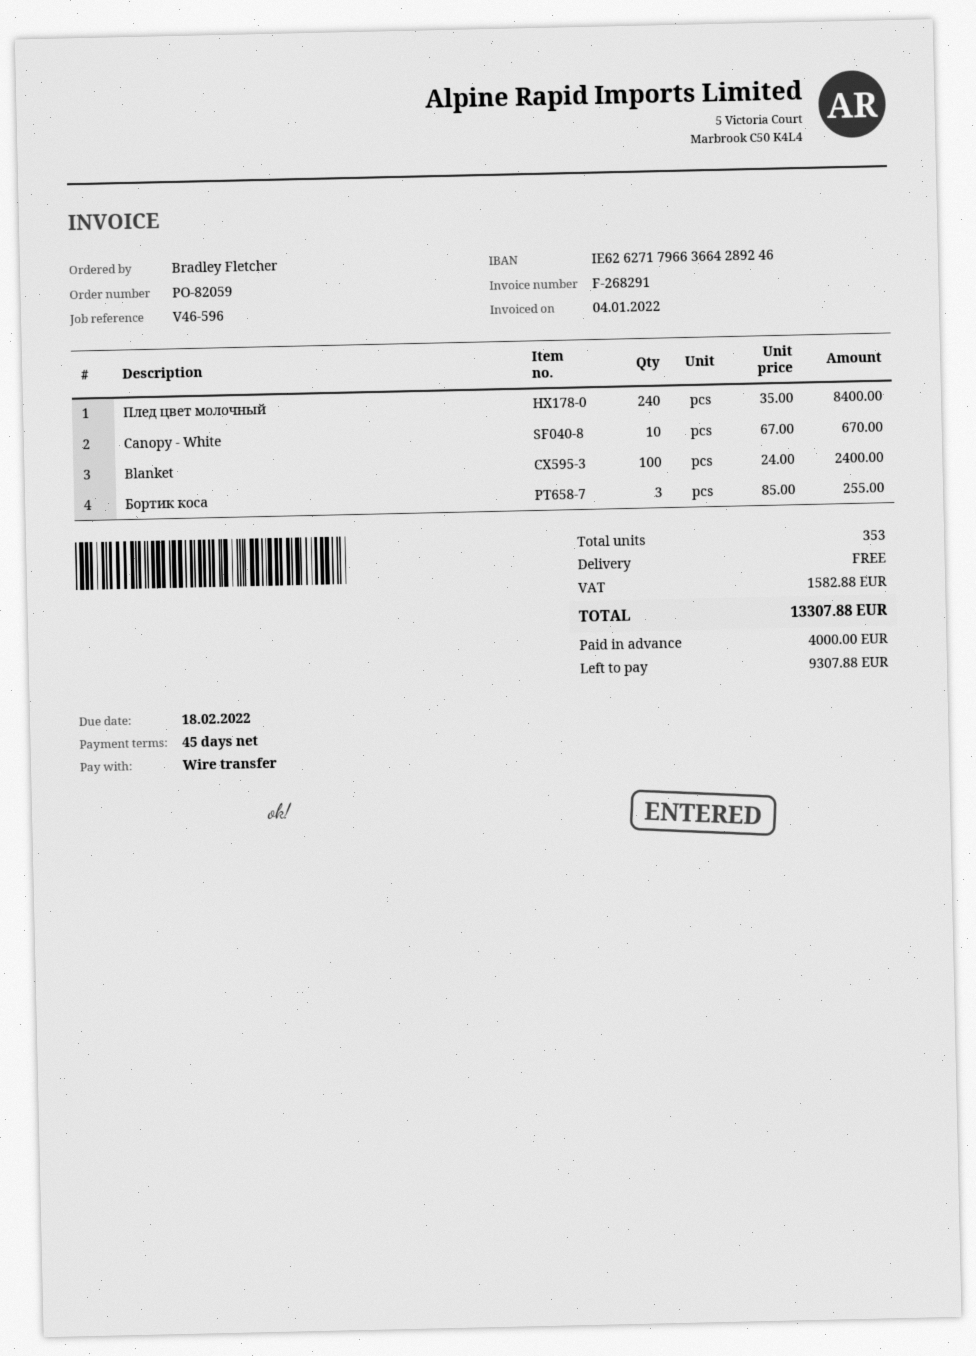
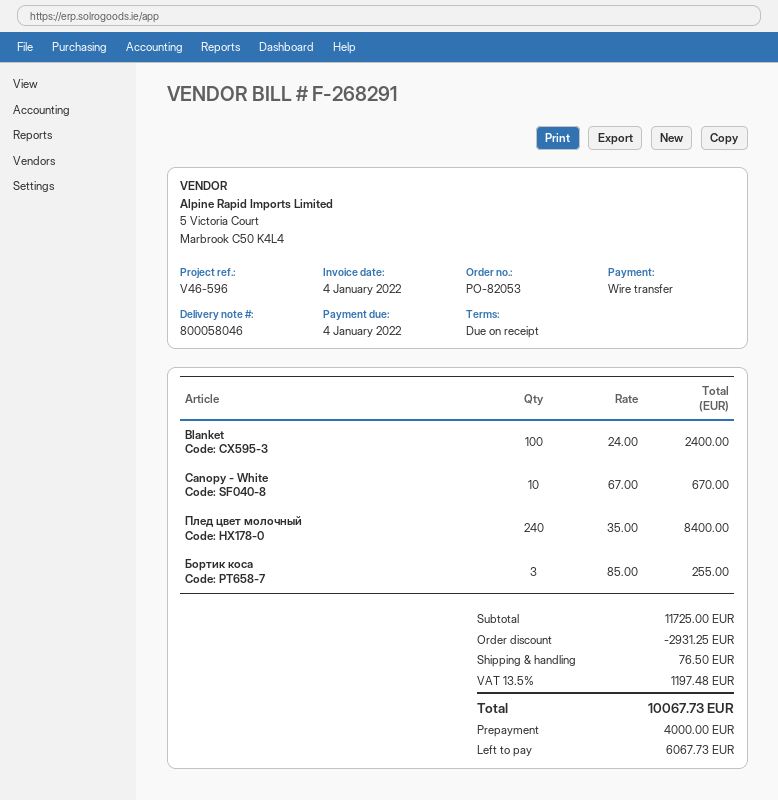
order number: PO-82059 -> PO-82053
payment terms: 45 days -> on receipt
due date: 2022-02-18 -> 2022-01-04
discount: none -> 2931.25
shipping: 0.00 -> 76.50
tax: 1582.88 -> 1197.48
total: 13307.88 -> 10067.73
balance: 9307.88 -> 6067.73

